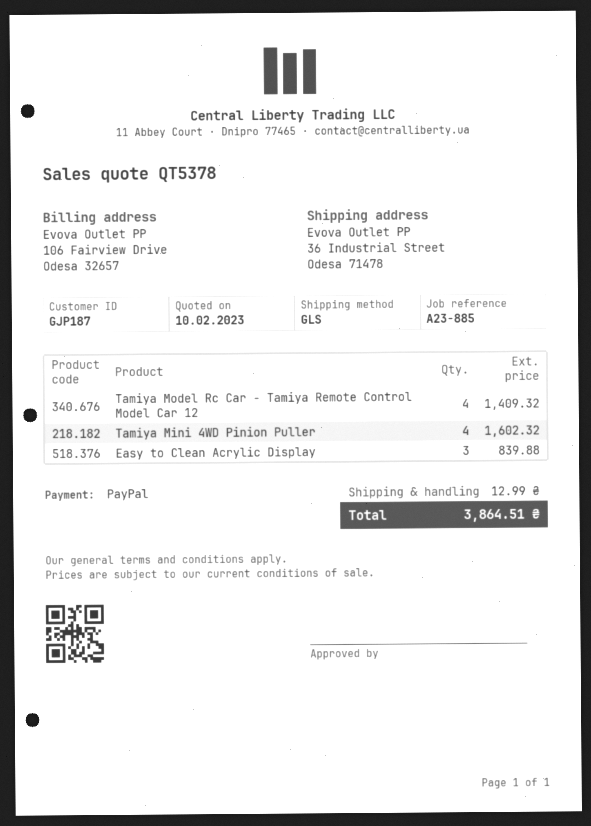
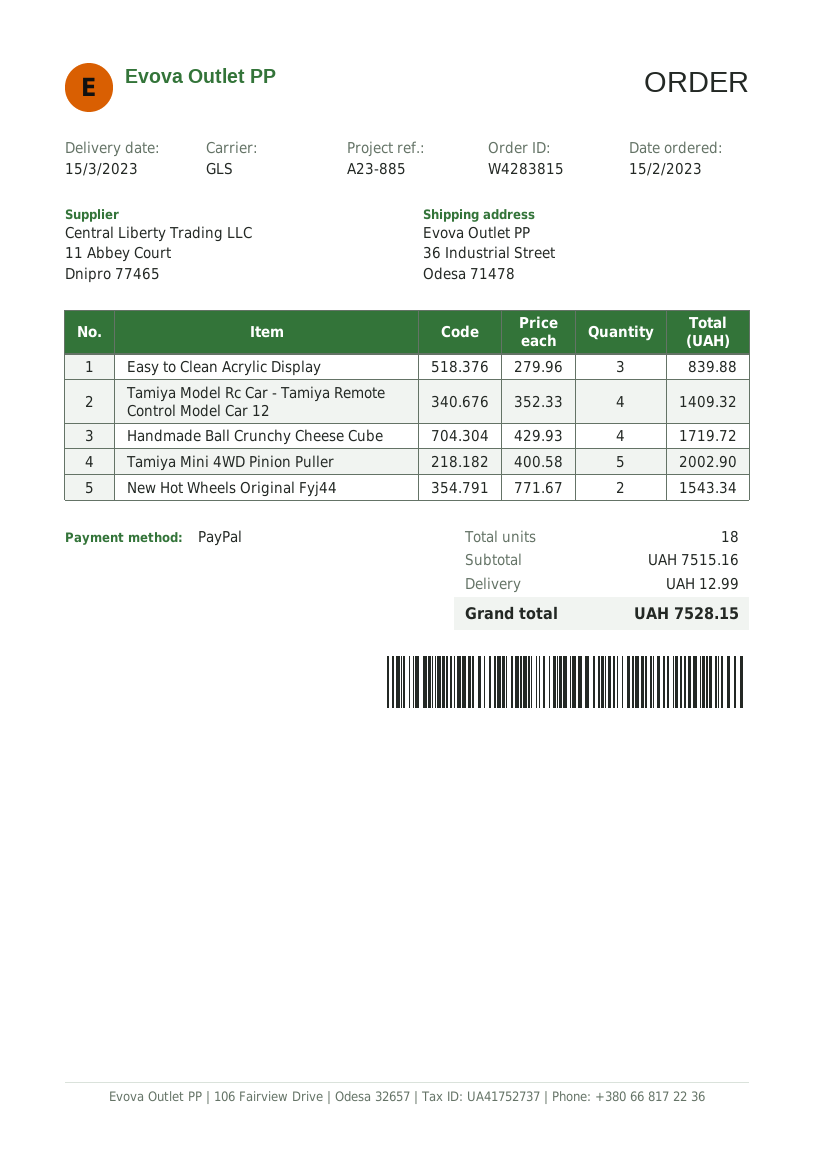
Tamiya Mini 4WD Pinion Puller: 4 for 1602.32 -> 5 for 2002.90
Handmade Ball Crunchy Cheese Cube: none -> 4 for 1719.72
New Hot Wheels Original Fyj44: none -> 2 for 1543.34
total: 3864.51 -> 7528.15

